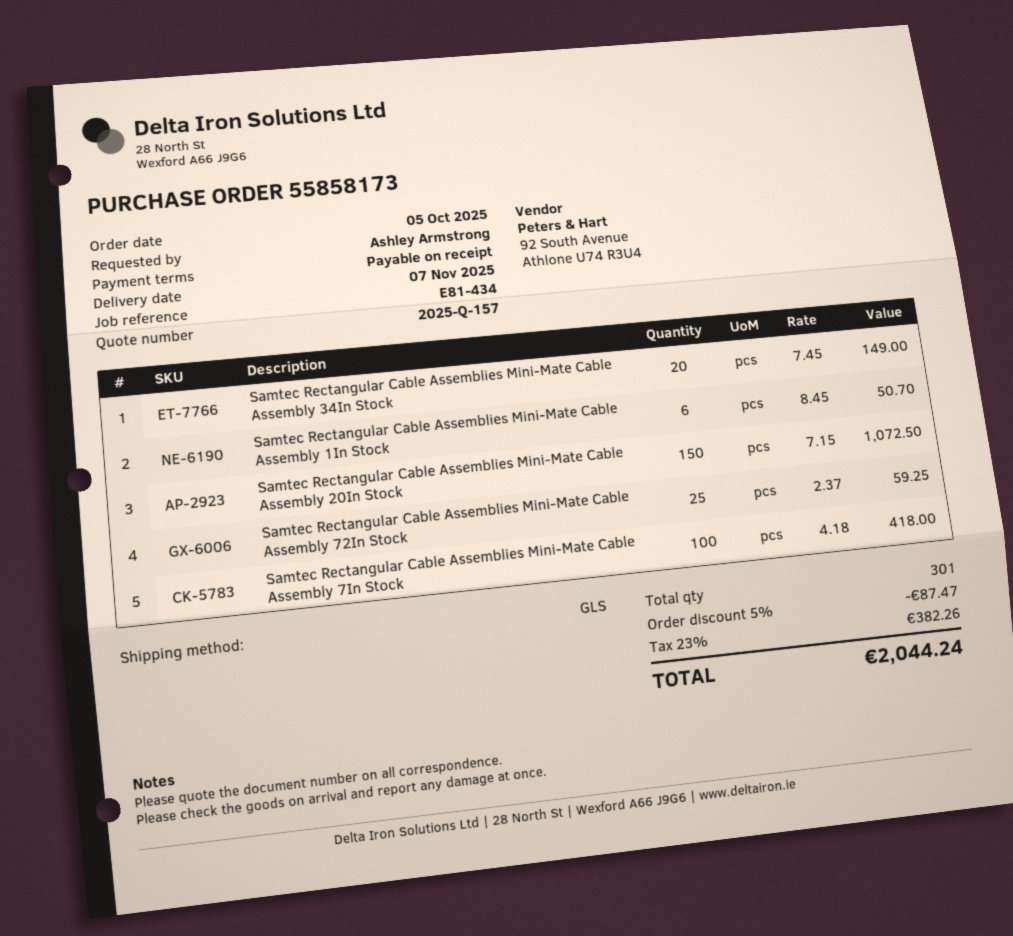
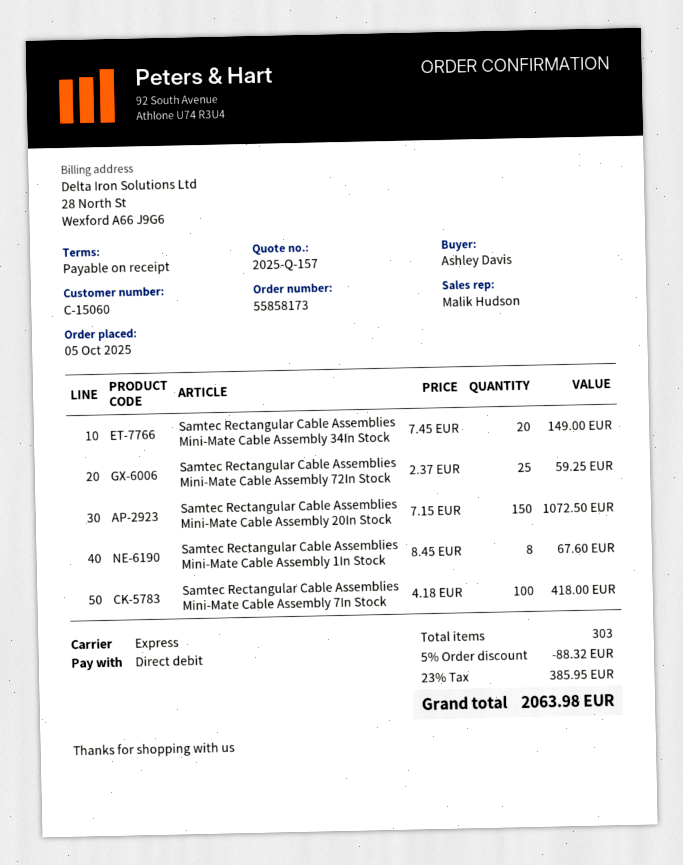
ordered by: Ashley Armstrong -> Ashley Davis
shipping method: GLS -> express
Samtec Rectangular Cable Assemblies Mini-Mate Cable Assembly 1In Stock: 6 x 8.45 = 50.70 -> 8 x 8.45 = 67.60
total quantity: 301 -> 303
discount: 5% = 87.47 -> 5% = 88.32
tax: 23% = 382.26 -> 23% = 385.95
total: 2044.24 -> 2063.98

